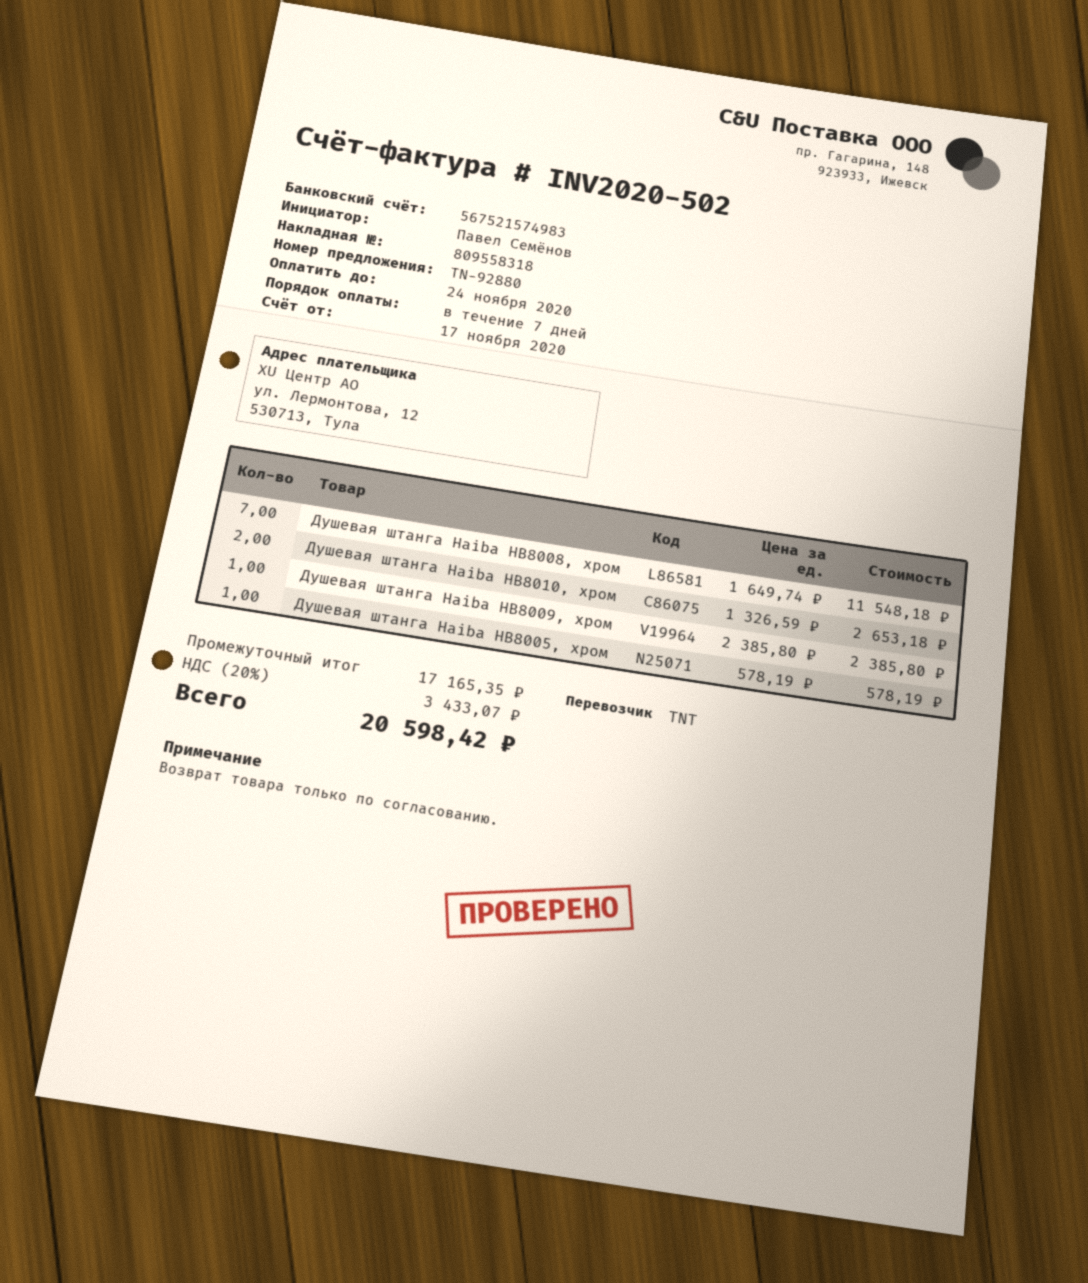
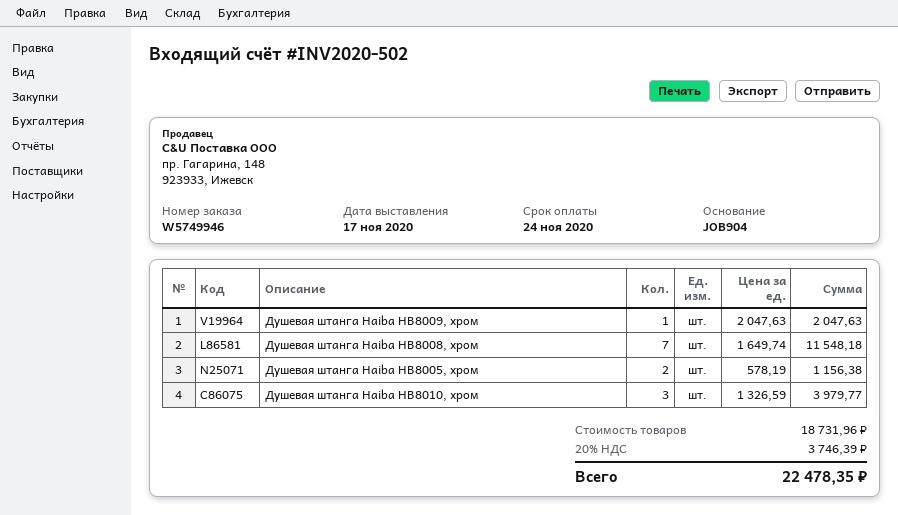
Душевая штанга Haiba HB8010, хром: 2 x 1326.59 = 2653.18 -> 3 x 1326.59 = 3979.77
Душевая штанга Haiba HB8009, хром: 1 x 2385.80 = 2385.80 -> 1 x 2047.63 = 2047.63
Душевая штанга Haiba HB8005, хром: 1 x 578.19 = 578.19 -> 2 x 578.19 = 1156.38
subtotal: 17165.35 -> 18731.96
tax: 20% = 3433.07 -> 20% = 3746.39
total: 20598.42 -> 22478.35

